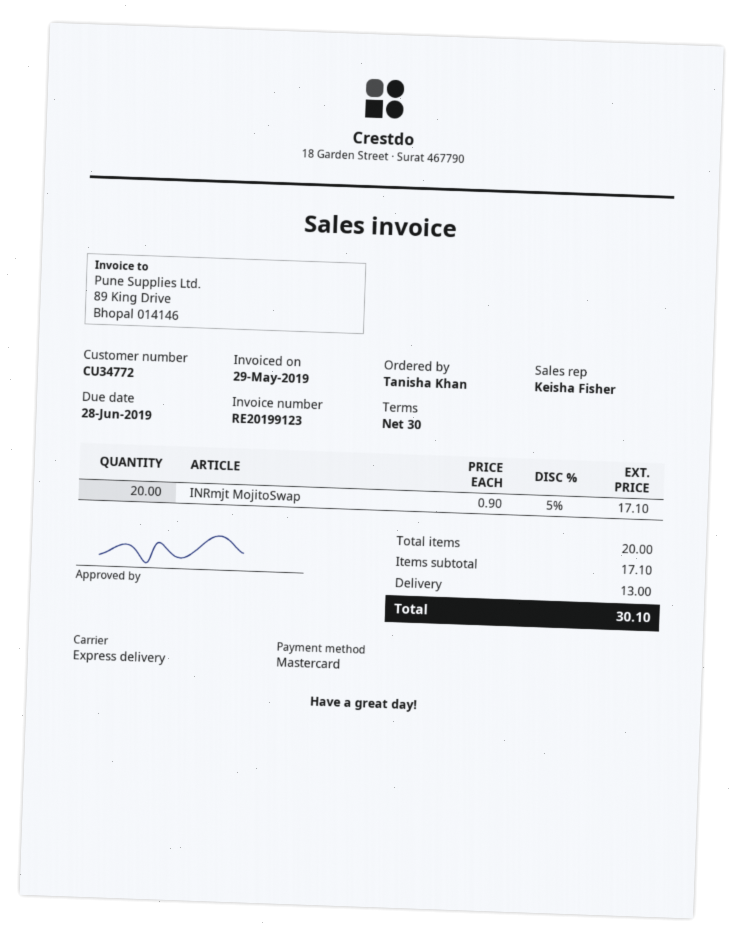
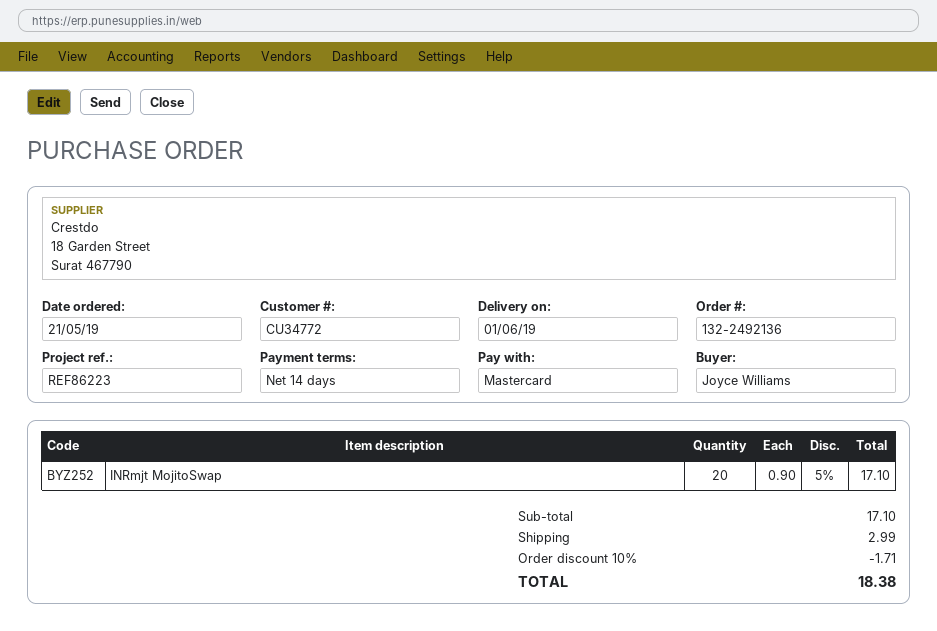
payment terms: 30 days -> 14 days
ordered by: Tanisha Khan -> Joyce Williams
discount: none -> 10% = 1.71
shipping: 13.00 -> 2.99
total: 30.10 -> 18.38

